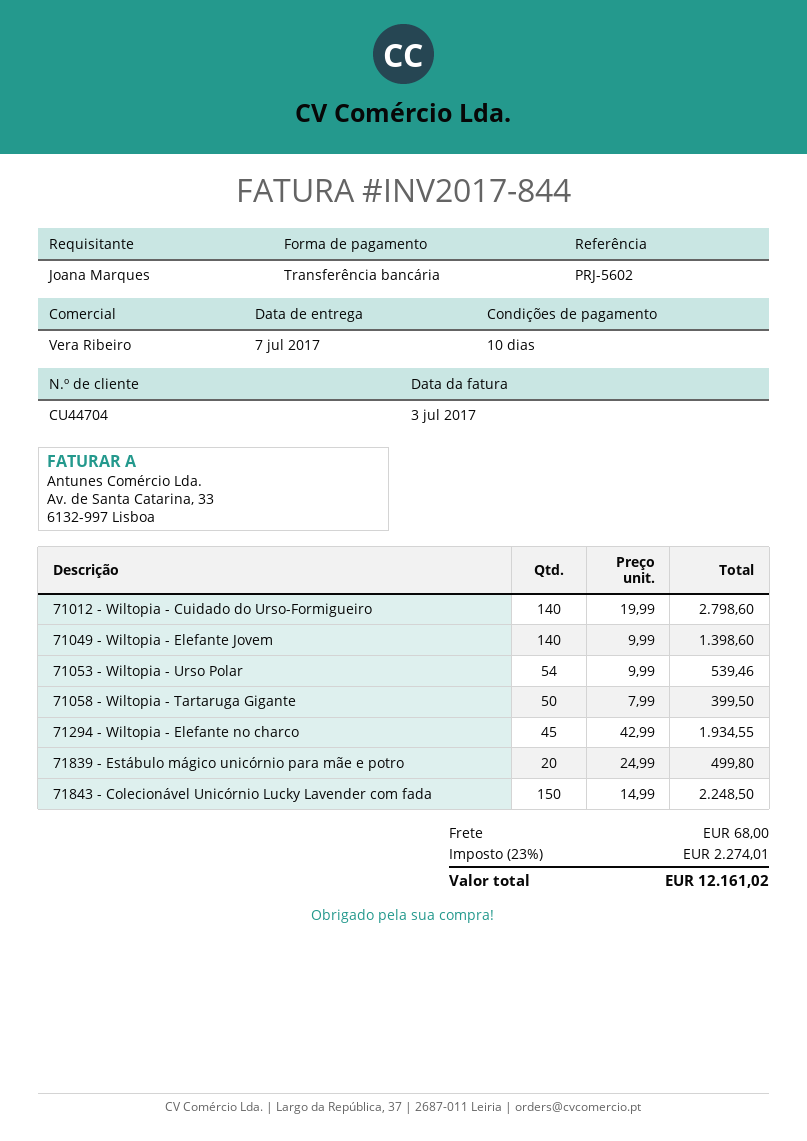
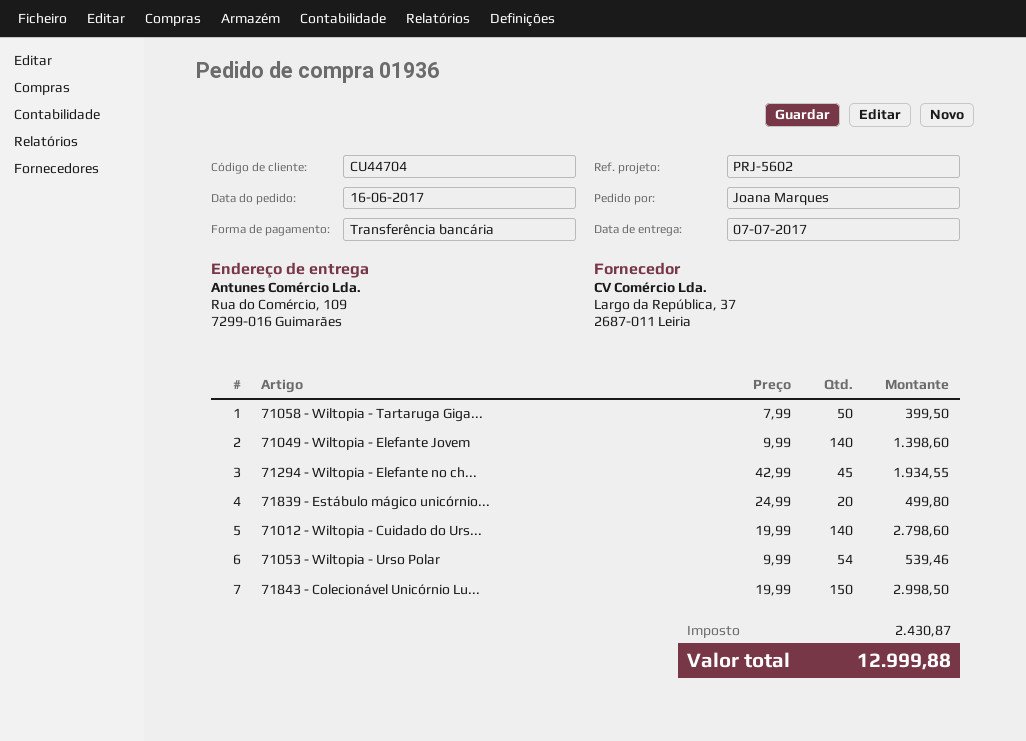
71843 - Colecionável Unicórnio Lucky Lavender com fada: 150 x 14.99 = 2248.50 -> 150 x 19.99 = 2998.50
shipping: 68.00 -> none
tax: 2274.01 -> 2430.87
total: 12161.02 -> 12999.88

